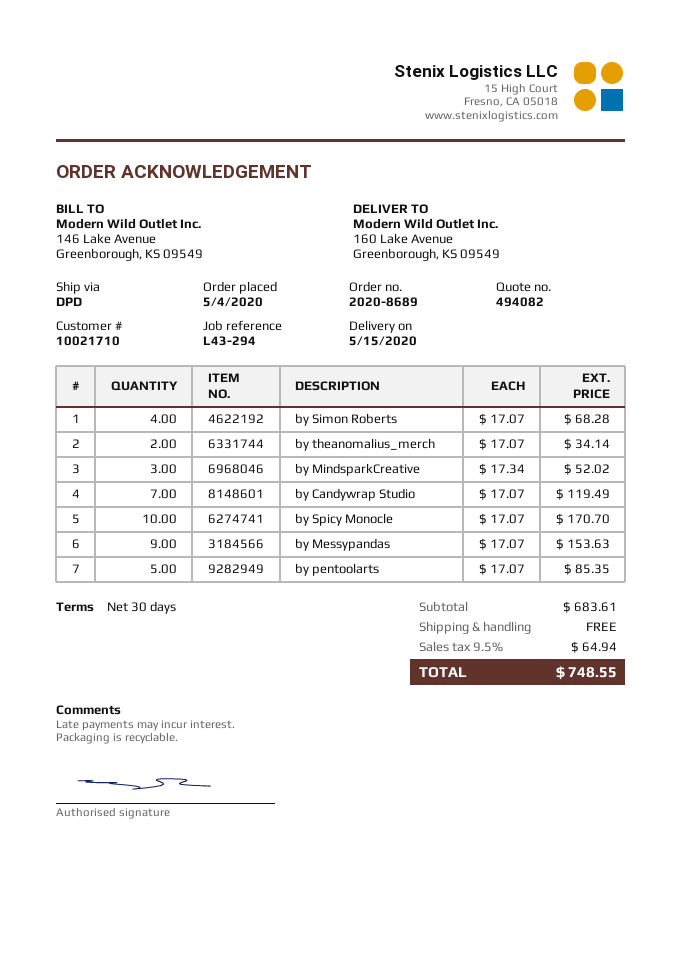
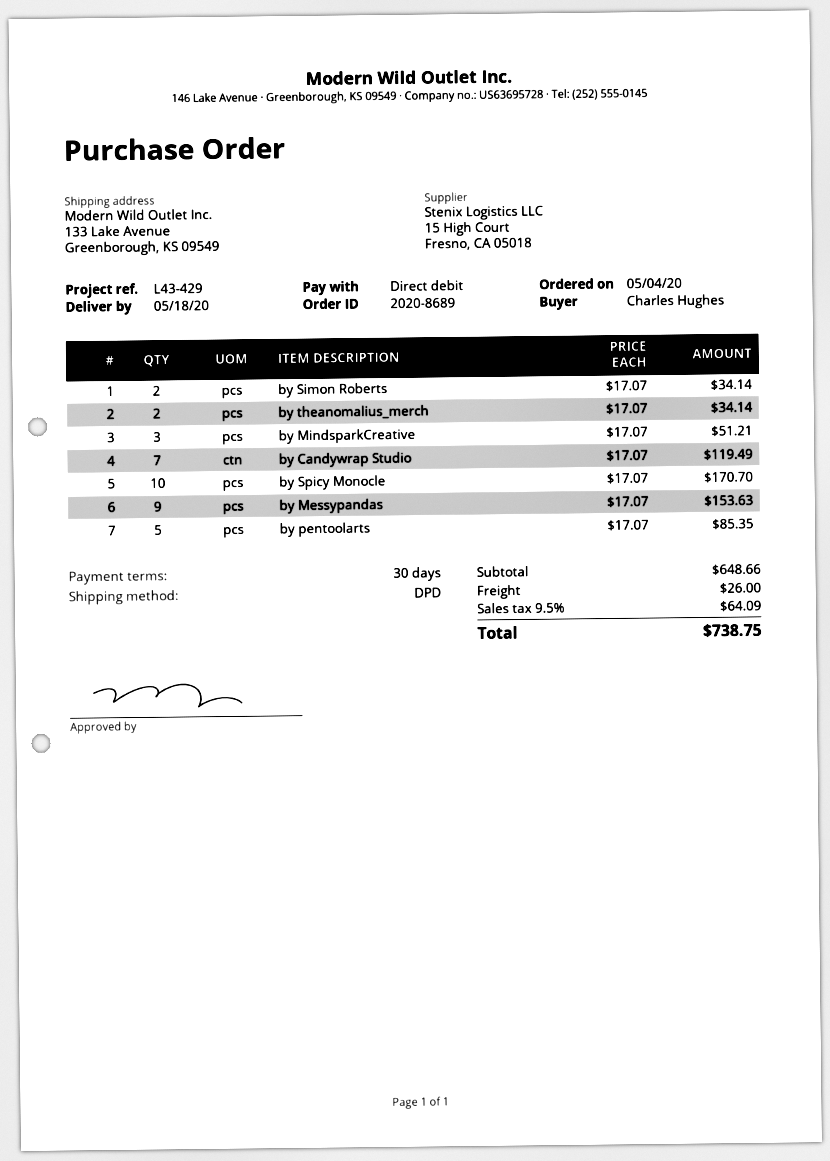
delivery date: 2020-05-15 -> 2020-05-18
reference: L43-294 -> L43-429
ship to: 160 Lake Avenue, Greenborough, KS 09549 -> 133 Lake Avenue, Greenborough, KS 09549
by Simon Roberts: 4 x 17.07 = 68.28 -> 2 x 17.07 = 34.14
by MindsparkCreative: 3 x 17.34 = 52.02 -> 3 x 17.07 = 51.21
subtotal: 683.61 -> 648.66
shipping: 0.00 -> 26.00
tax: 9.5% = 64.94 -> 9.5% = 64.09
total: 748.55 -> 738.75

